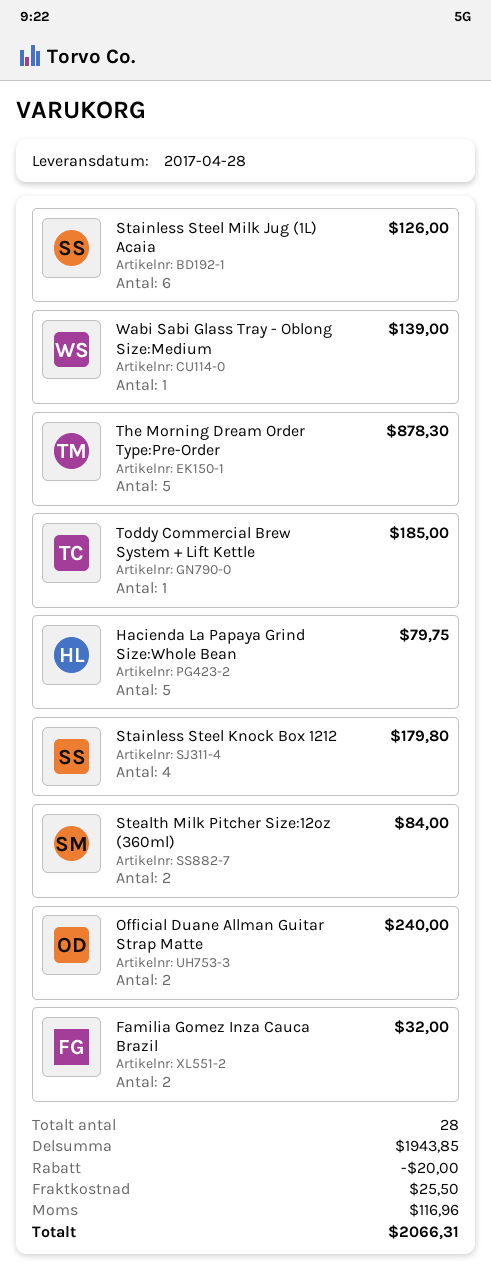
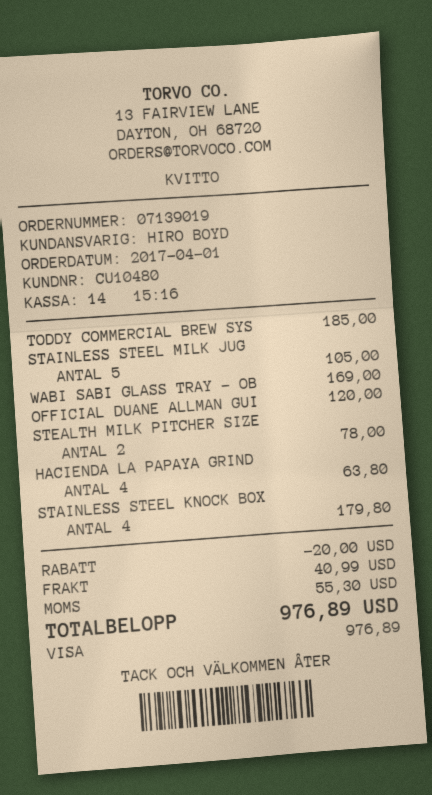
Stainless Steel Milk Jug (1L) Acaia: 6 for 126.00 -> 5 for 105.00
Wabi Sabi Glass Tray - Oblong Size:Medium: 1 for 139.00 -> 1 for 169.00
The Morning Dream Order Type:Pre-Order: 5 for 878.30 -> none
Hacienda La Papaya Grind Size:Whole Bean: 5 for 79.75 -> 4 for 63.80
Stealth Milk Pitcher Size:12oz (360ml): 2 for 84.00 -> 2 for 78.00
Official Duane Allman Guitar Strap Matte: 2 for 240.00 -> 1 for 120.00
Familia Gomez Inza Cauca Brazil: 2 for 32.00 -> none
shipping: 25.50 -> 40.99
tax: 116.96 -> 55.30
total: 2066.31 -> 976.89

